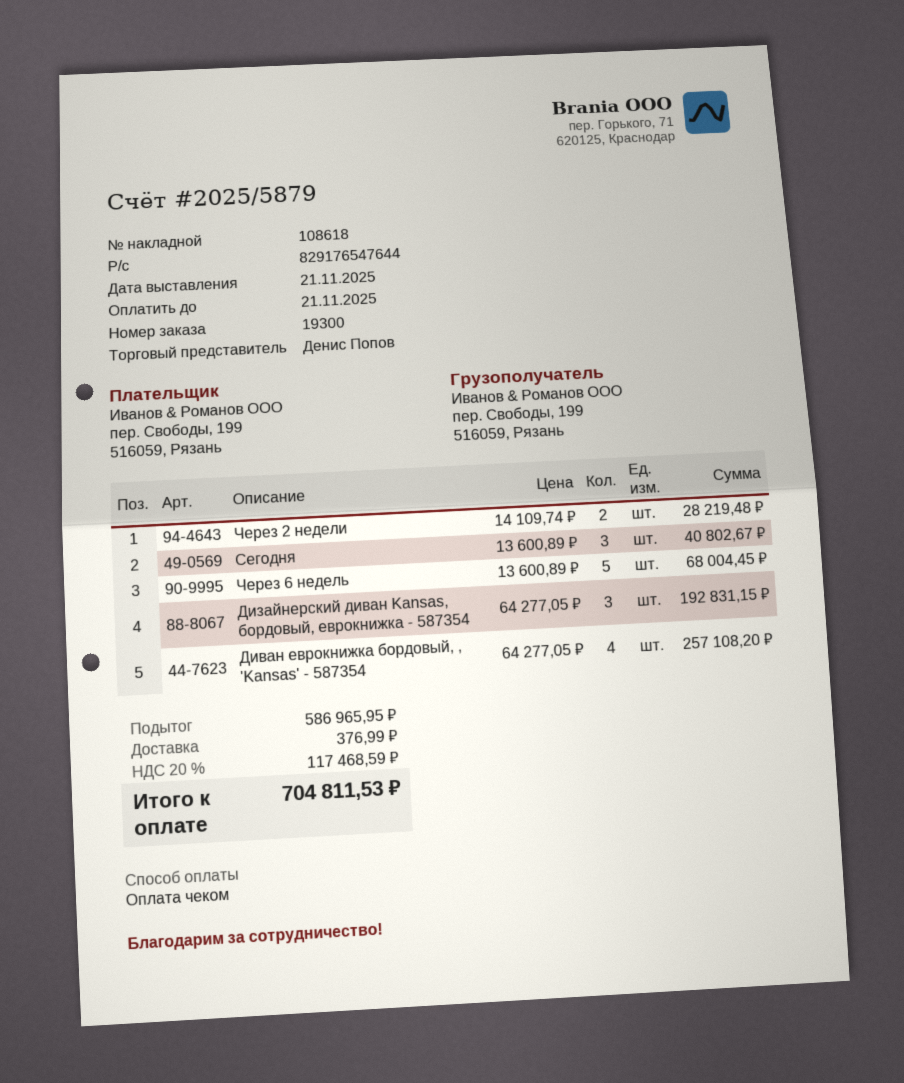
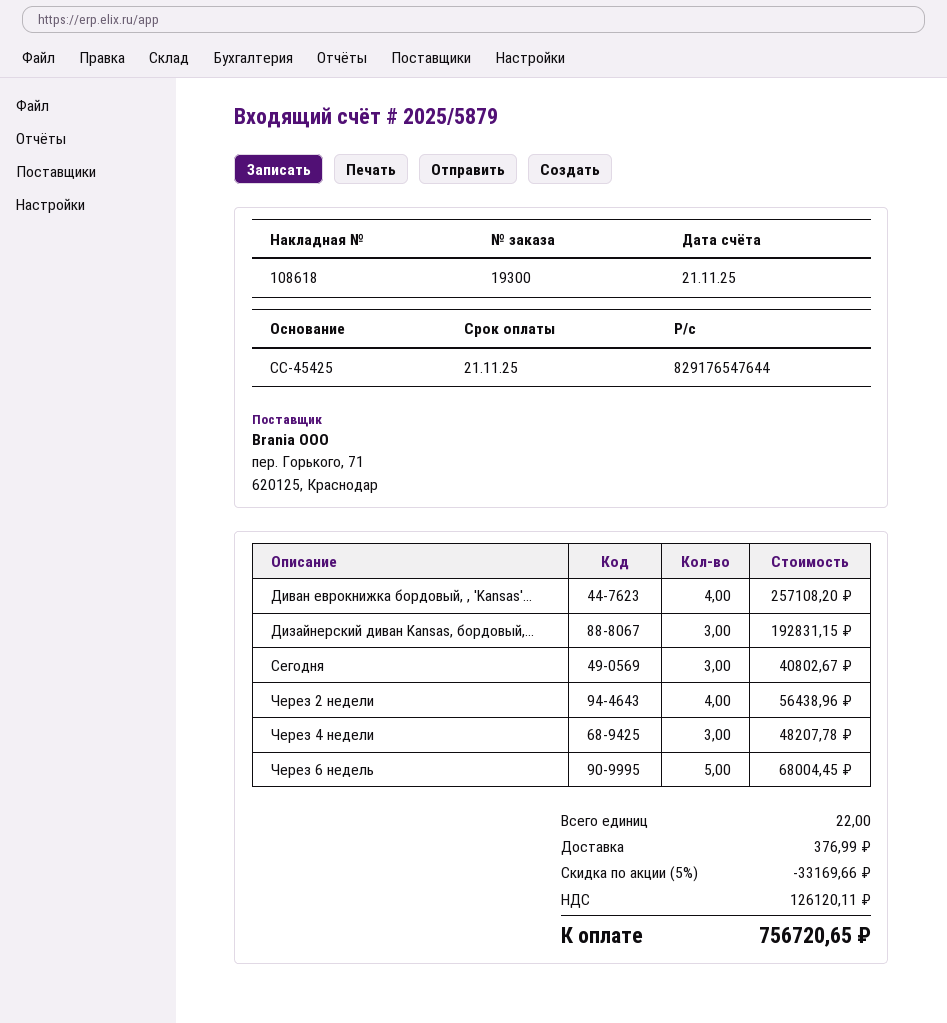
Через 2 недели: 2 for 28219.48 -> 4 for 56438.96
Через 4 недели: none -> 3 for 48207.78
discount: none -> 5% = 33169.66
tax: 117468.59 -> 126120.11
total: 704811.53 -> 756720.65

